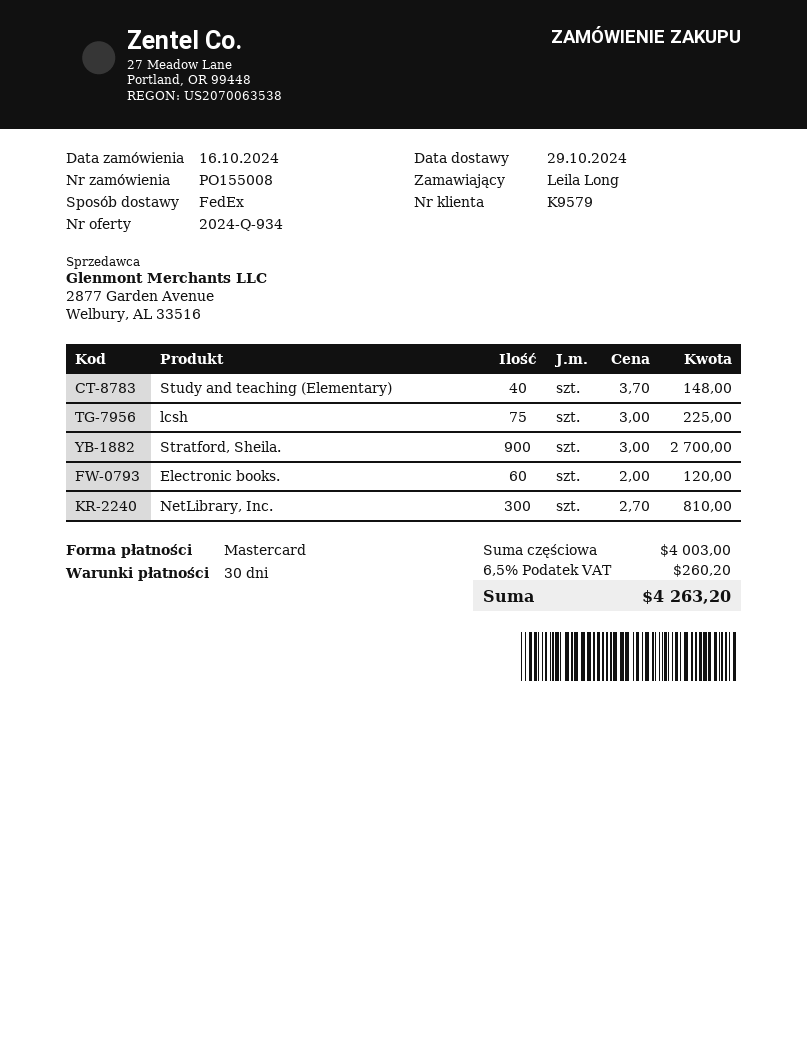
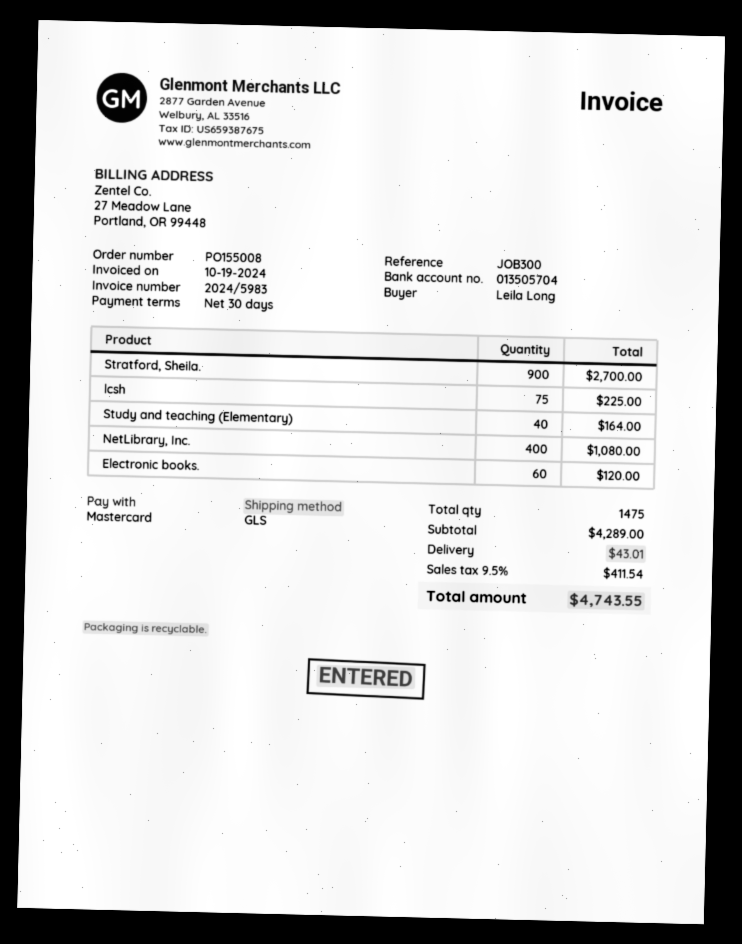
shipping method: FedEx -> GLS
Study and teaching (Elementary): 40 for 148.00 -> 40 for 164.00
NetLibrary, Inc.: 300 for 810.00 -> 400 for 1080.00
subtotal: 4003.00 -> 4289.00
shipping: none -> 43.01
tax: 6.5% = 260.20 -> 9.5% = 411.54
total: 4263.20 -> 4743.55

